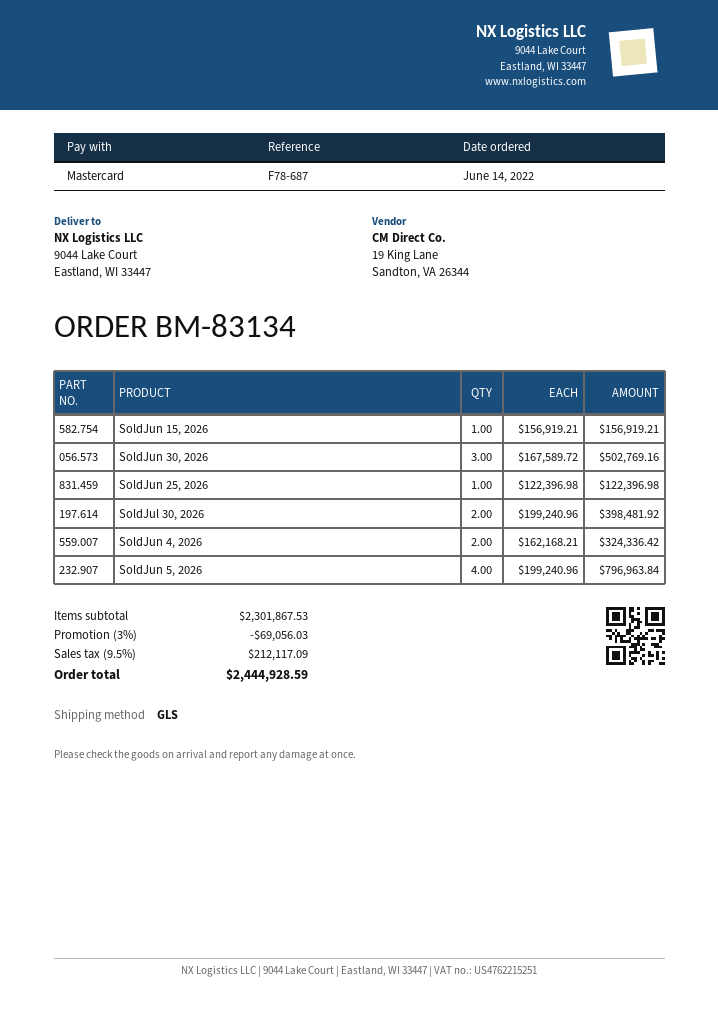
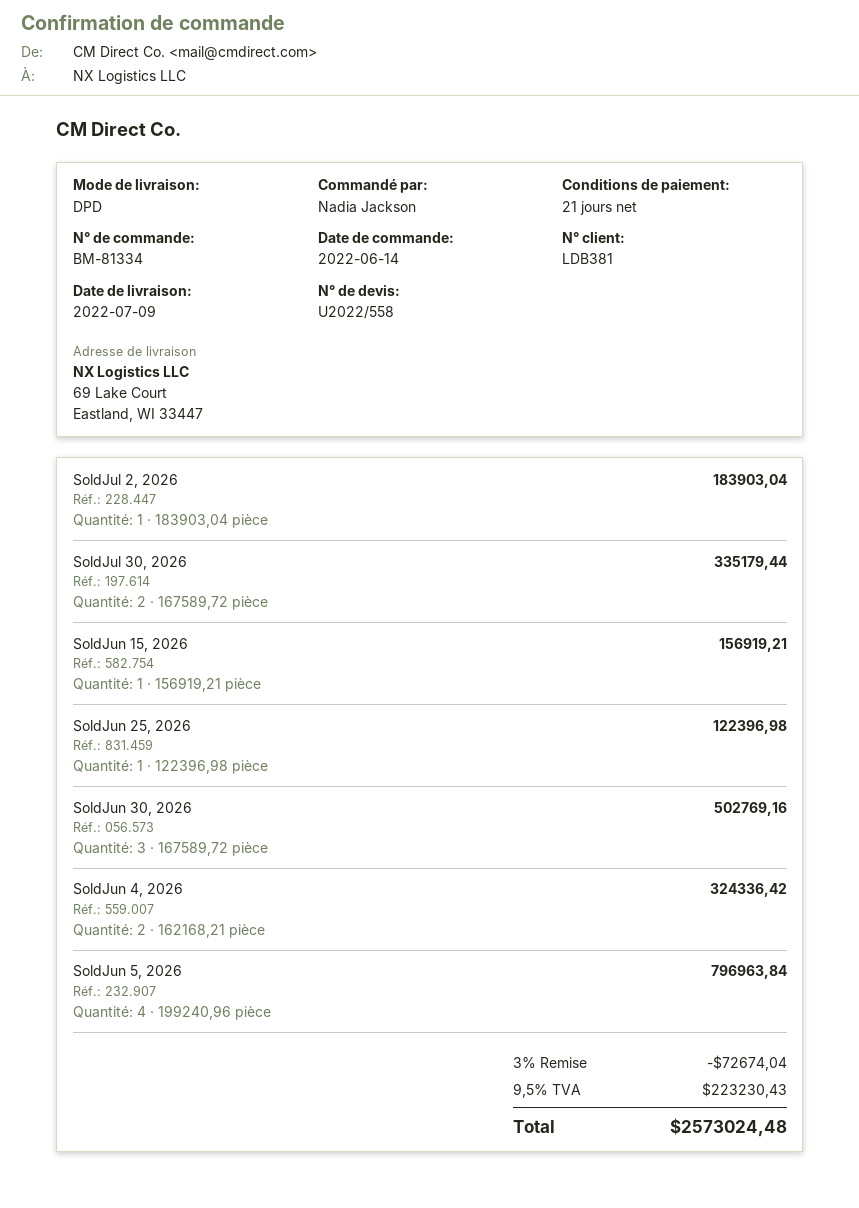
order number: BM-83134 -> BM-81334
shipping method: GLS -> DPD
ship to: 9044 Lake Court, Eastland, WI 33447 -> 69 Lake Court, Eastland, WI 33447
SoldJul 30, 2026: 2 x 199240.96 = 398481.92 -> 2 x 167589.72 = 335179.44
SoldJul 2, 2026: none -> 1 x 183903.04 = 183903.04
discount: 3% = 69056.03 -> 3% = 72674.04
tax: 9.5% = 212117.09 -> 9.5% = 223230.43
total: 2444928.59 -> 2573024.48

